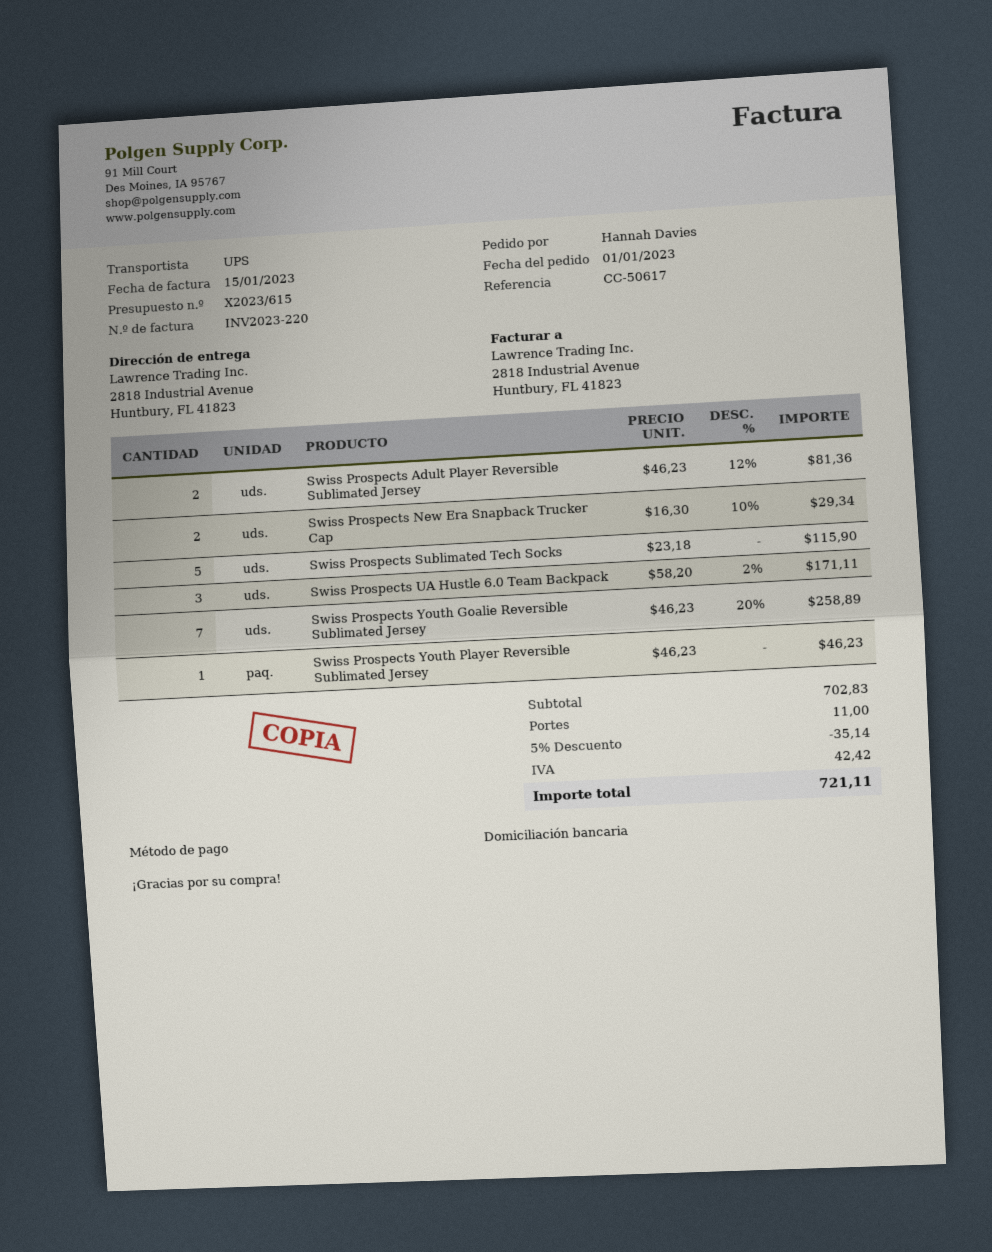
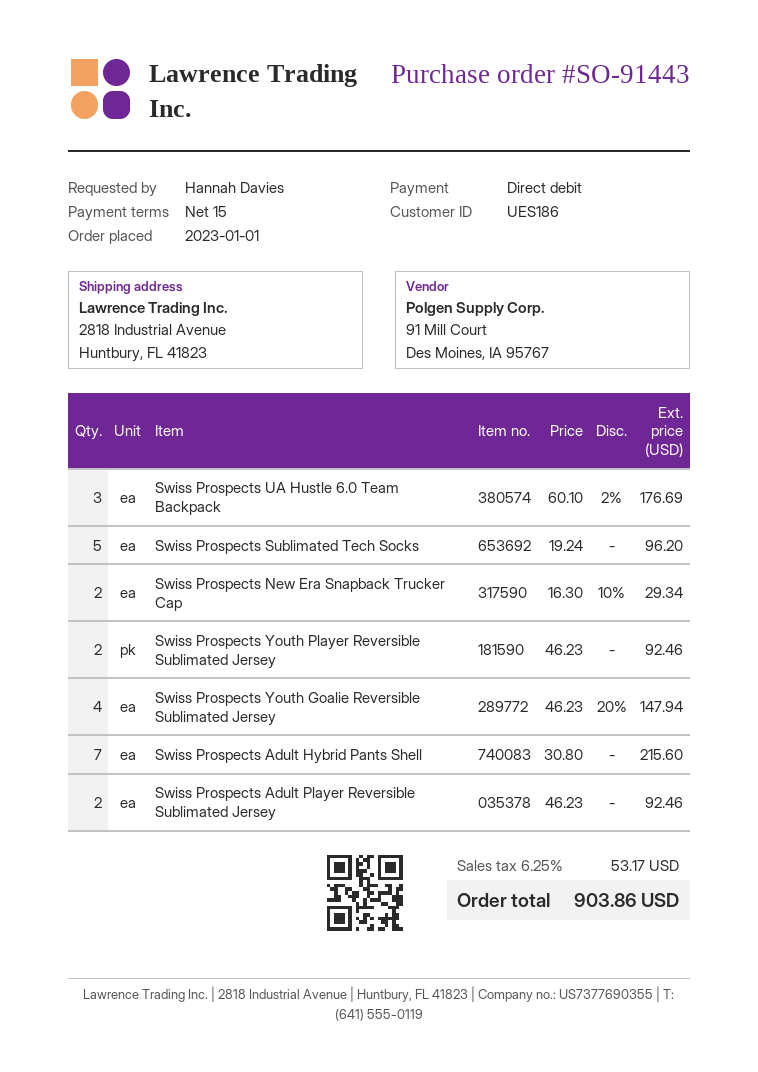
Swiss Prospects Adult Player Reversible Sublimated Jersey: 2 x 46.23 - 12% = 81.36 -> 2 x 46.23 = 92.46
Swiss Prospects Sublimated Tech Socks: 5 x 23.18 = 115.90 -> 5 x 19.24 = 96.20
Swiss Prospects UA Hustle 6.0 Team Backpack: 3 x 58.20 - 2% = 171.11 -> 3 x 60.10 - 2% = 176.69
Swiss Prospects Youth Goalie Reversible Sublimated Jersey: 7 x 46.23 - 20% = 258.89 -> 4 x 46.23 - 20% = 147.94
Swiss Prospects Youth Player Reversible Sublimated Jersey: 1 x 46.23 = 46.23 -> 2 x 46.23 = 92.46
Swiss Prospects Adult Hybrid Pants Shell: none -> 7 x 30.80 = 215.60
discount: 5% = 35.14 -> none
shipping: 11.00 -> none
tax: 42.42 -> 53.17
total: 721.11 -> 903.86

